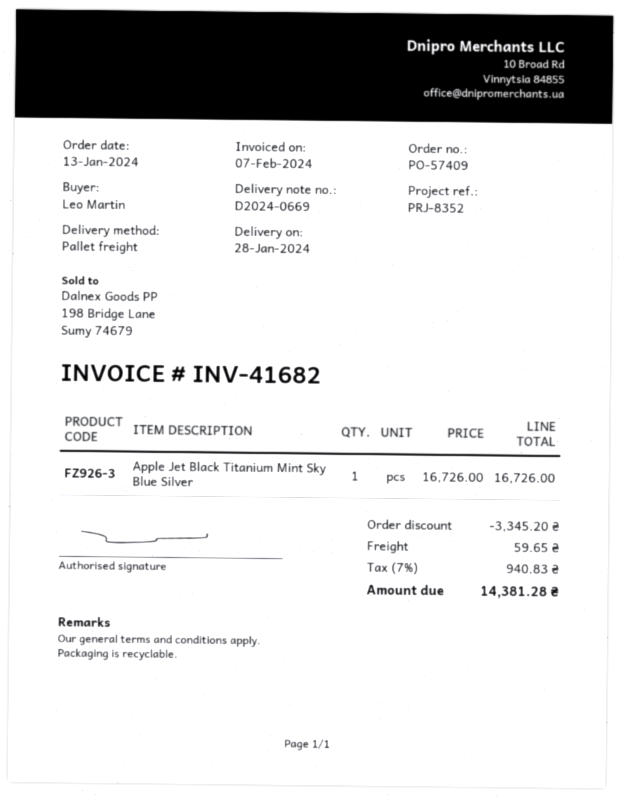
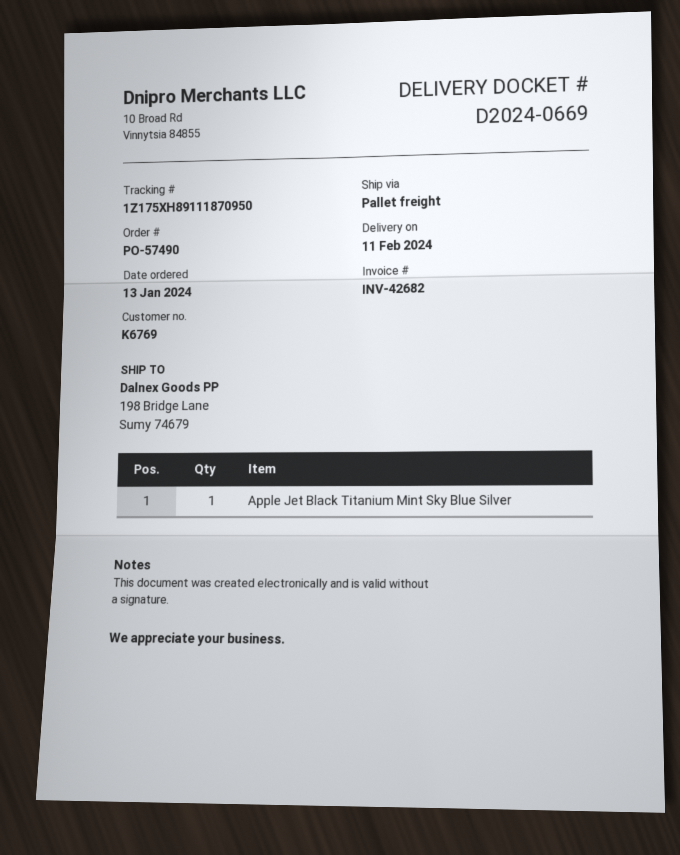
order number: PO-57409 -> PO-57490
delivery date: 2024-01-28 -> 2024-02-11
invoice number: INV-41682 -> INV-42682

